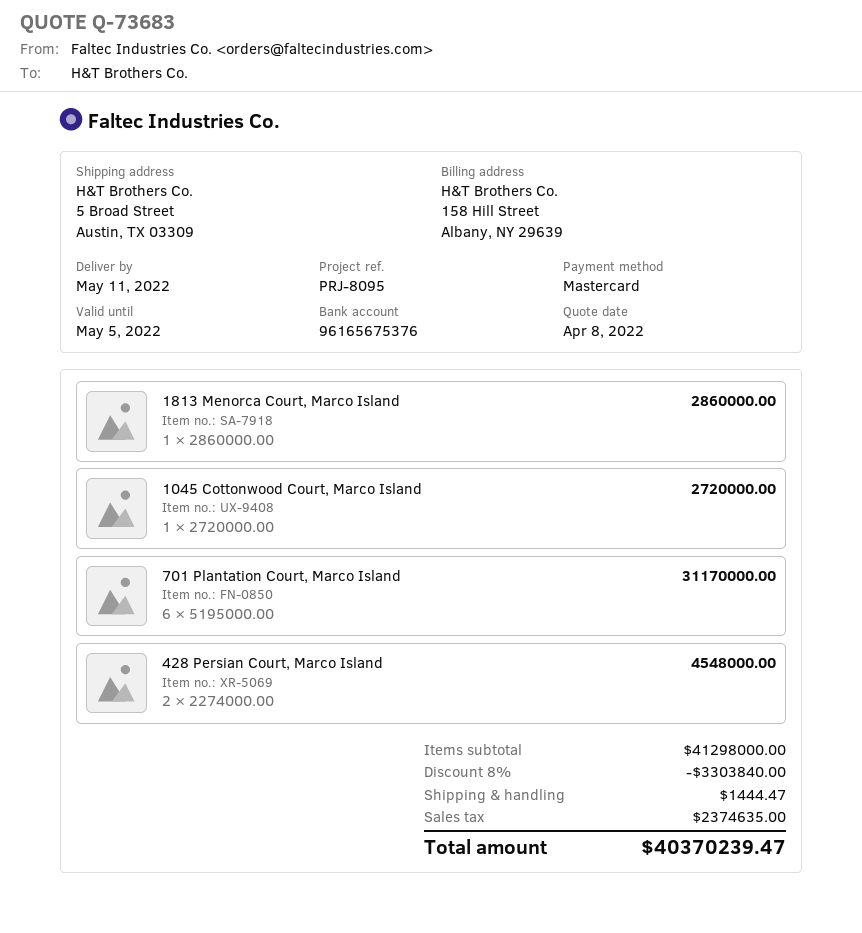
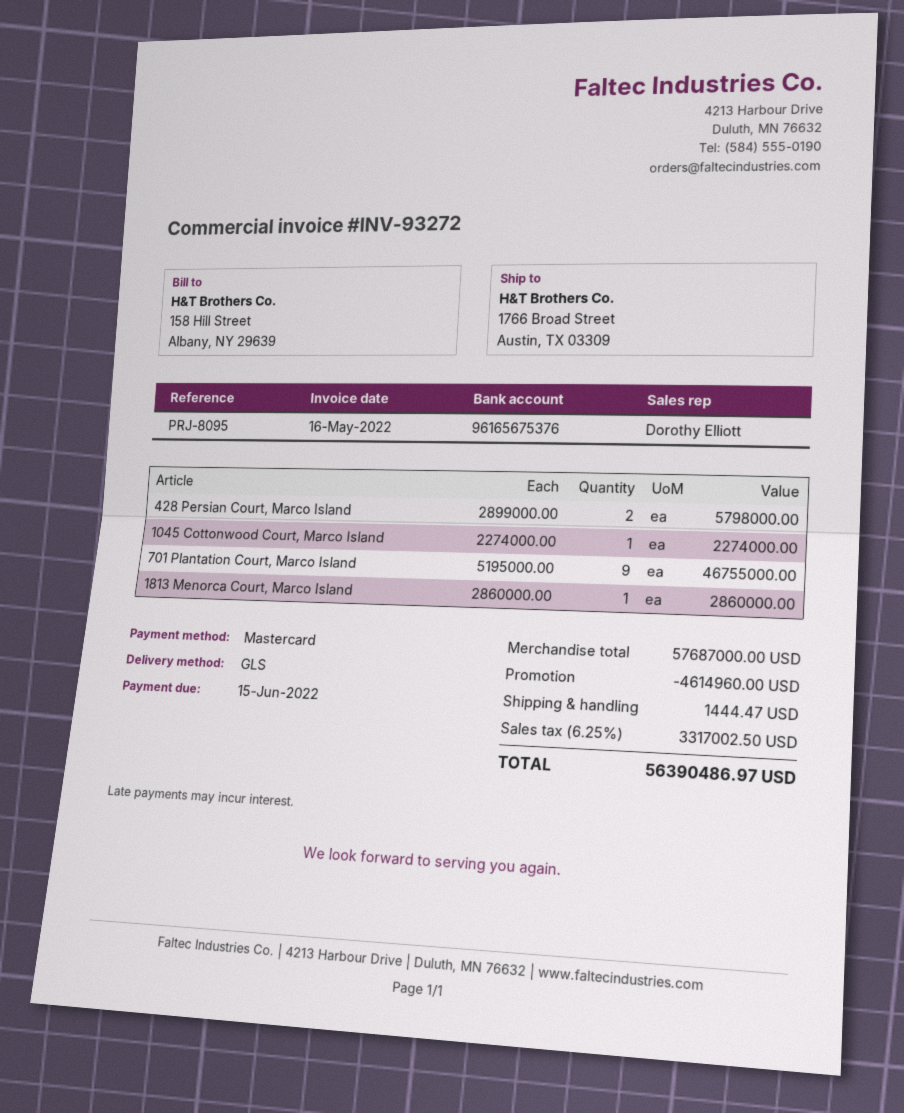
ship to: 5 Broad Street, Austin, TX 03309 -> 1766 Broad Street, Austin, TX 03309
1045 Cottonwood Court, Marco Island: 1 x 2720000.00 = 2720000.00 -> 1 x 2274000.00 = 2274000.00
701 Plantation Court, Marco Island: 6 x 5195000.00 = 31170000.00 -> 9 x 5195000.00 = 46755000.00
428 Persian Court, Marco Island: 2 x 2274000.00 = 4548000.00 -> 2 x 2899000.00 = 5798000.00
subtotal: 41298000.00 -> 57687000.00
discount: 3303840.00 -> 4614960.00
tax: 2374635.00 -> 3317002.50
total: 40370239.47 -> 56390486.97

